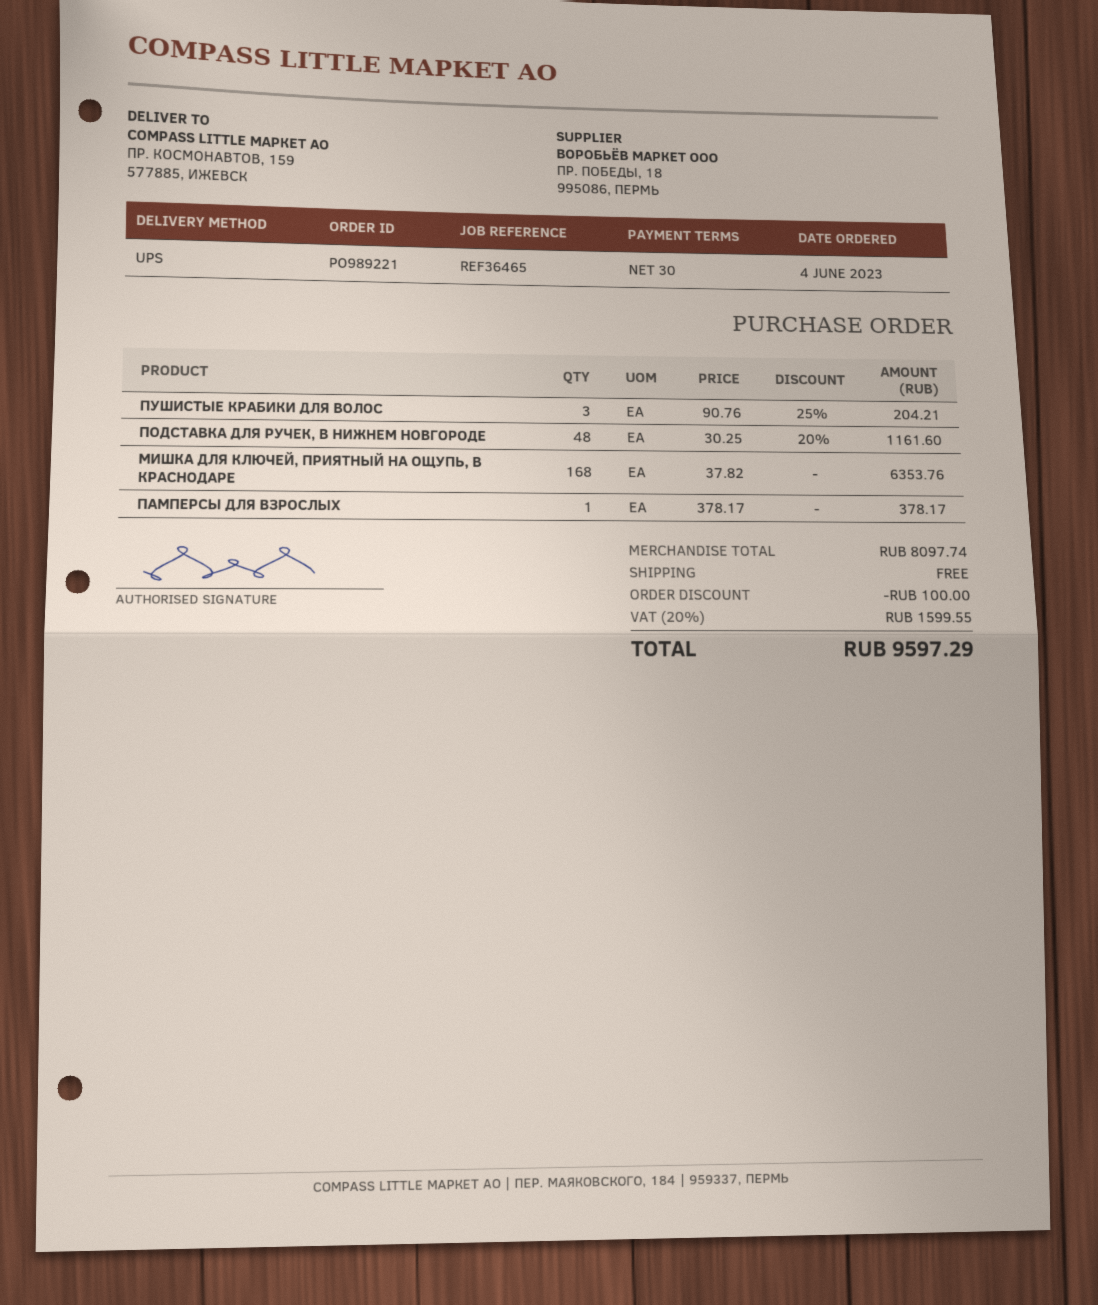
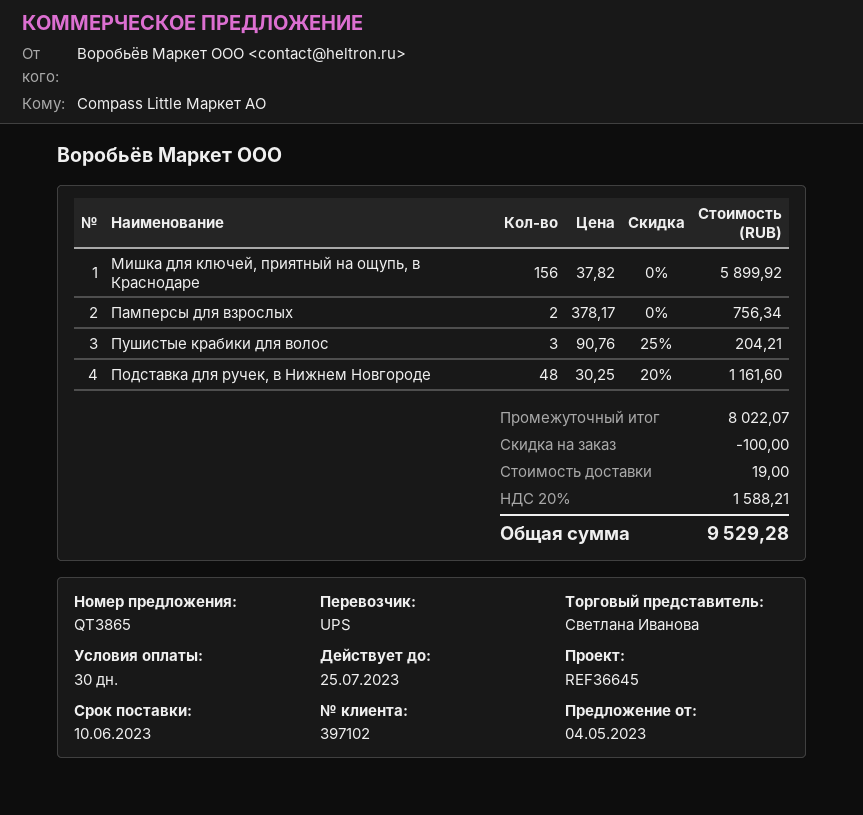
reference: REF36465 -> REF36645
МИШКА ДЛЯ КЛЮЧЕЙ, ПРИЯТНЫЙ НА ОЩУПЬ, В КРАСНОДАРЕ: 168 x 37.82 = 6353.76 -> 156 x 37.82 = 5899.92
ПАМПЕРСЫ ДЛЯ ВЗРОСЛЫХ: 1 x 378.17 = 378.17 -> 2 x 378.17 = 756.34
subtotal: 8097.74 -> 8022.07
shipping: 0.00 -> 19.00
tax: 20% = 1599.55 -> 20% = 1588.21
total: 9597.29 -> 9529.28

